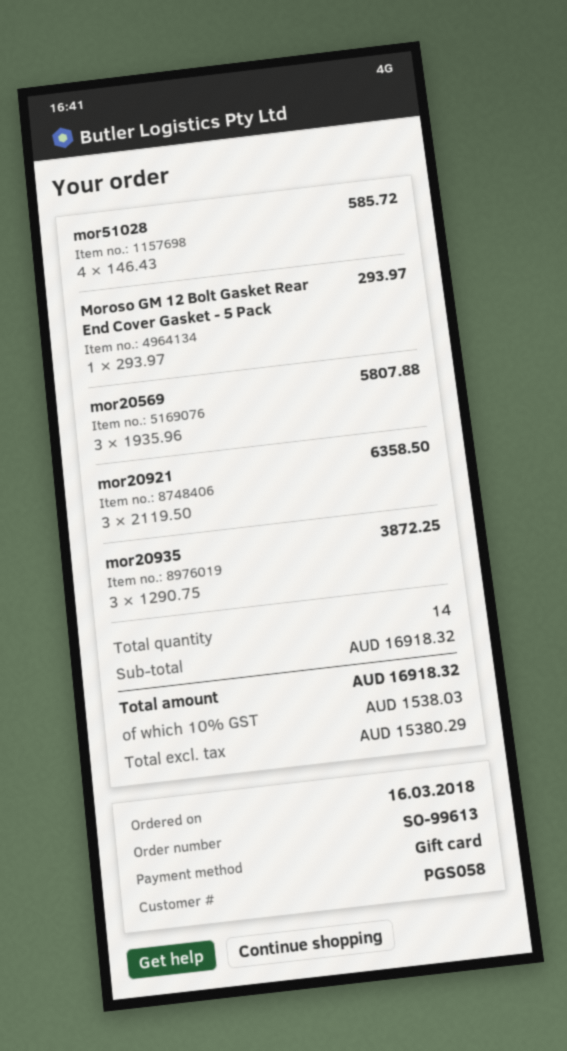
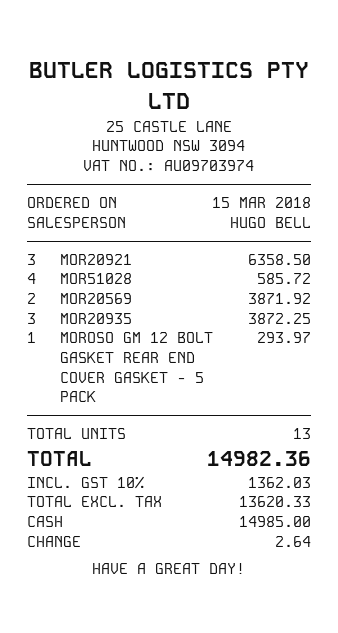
order date: 2018-03-16 -> 2018-03-15
payment method: gift card -> cash
mor20569: 3 for 5807.88 -> 2 for 3871.92
total quantity: 14 -> 13
net: 15380.29 -> 13620.33
tax: 10% = 1538.03 -> 10% = 1362.03
total: 16918.32 -> 14982.36

